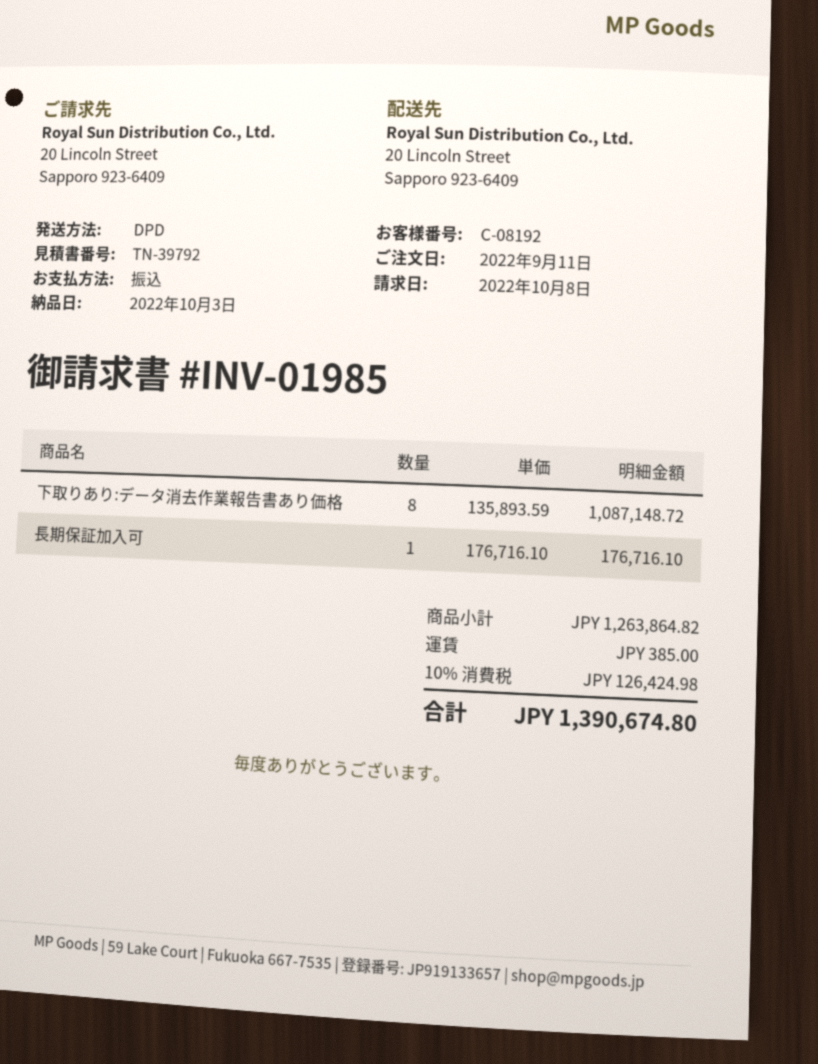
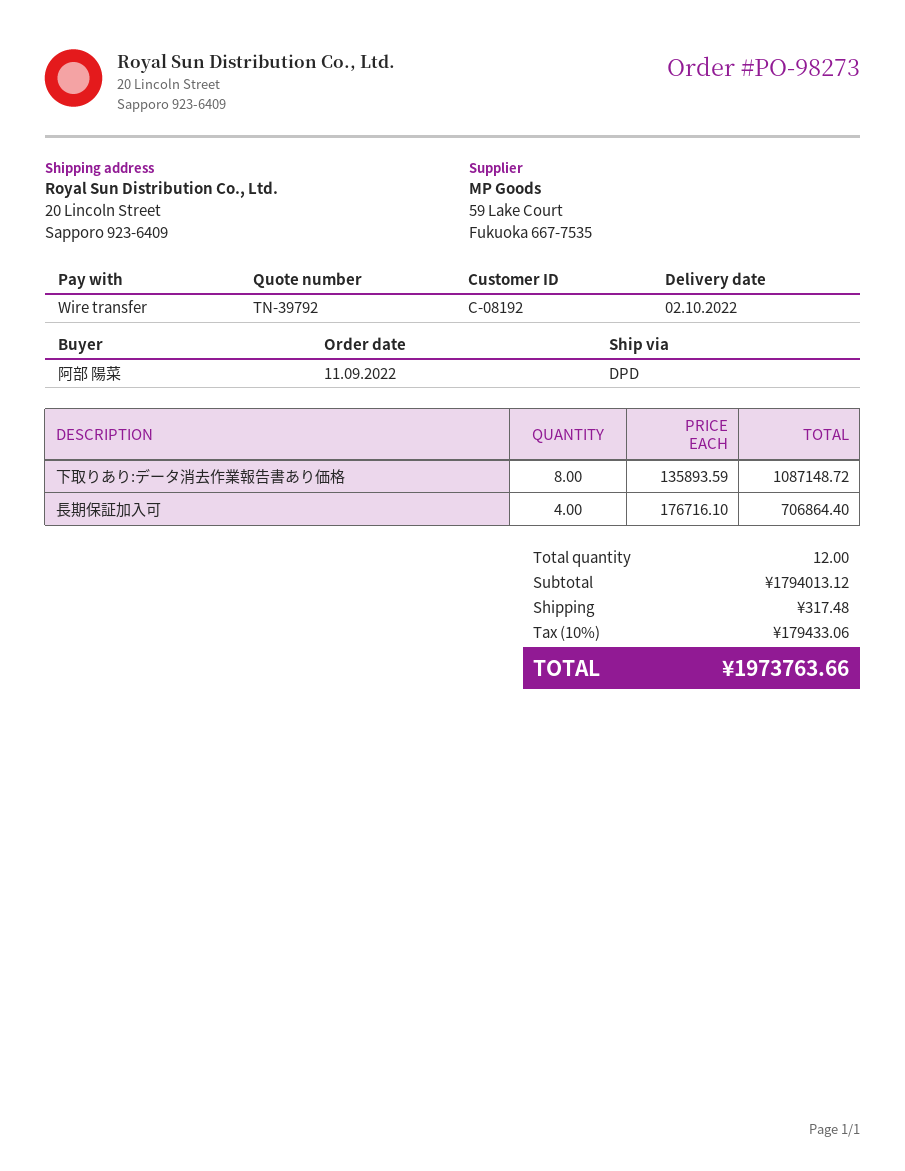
delivery date: 2022-10-03 -> 2022-10-02
長期保証加入可: 1 x 176716.10 = 176716.10 -> 4 x 176716.10 = 706864.40
subtotal: 1263864.82 -> 1794013.12
shipping: 385.00 -> 317.48
tax: 10% = 126424.98 -> 10% = 179433.06
total: 1390674.80 -> 1973763.66

